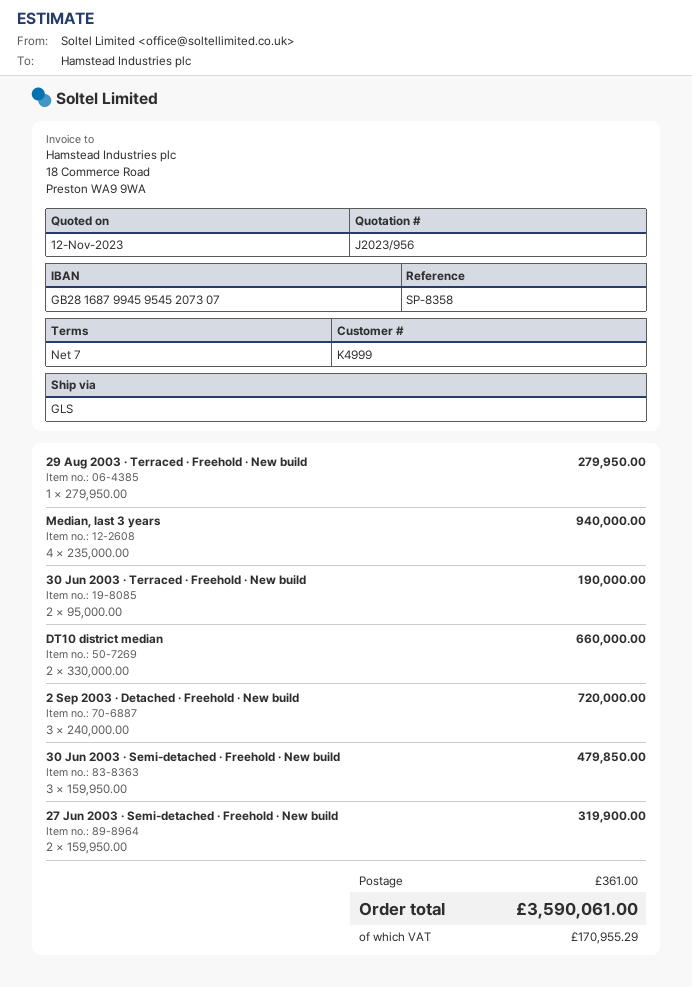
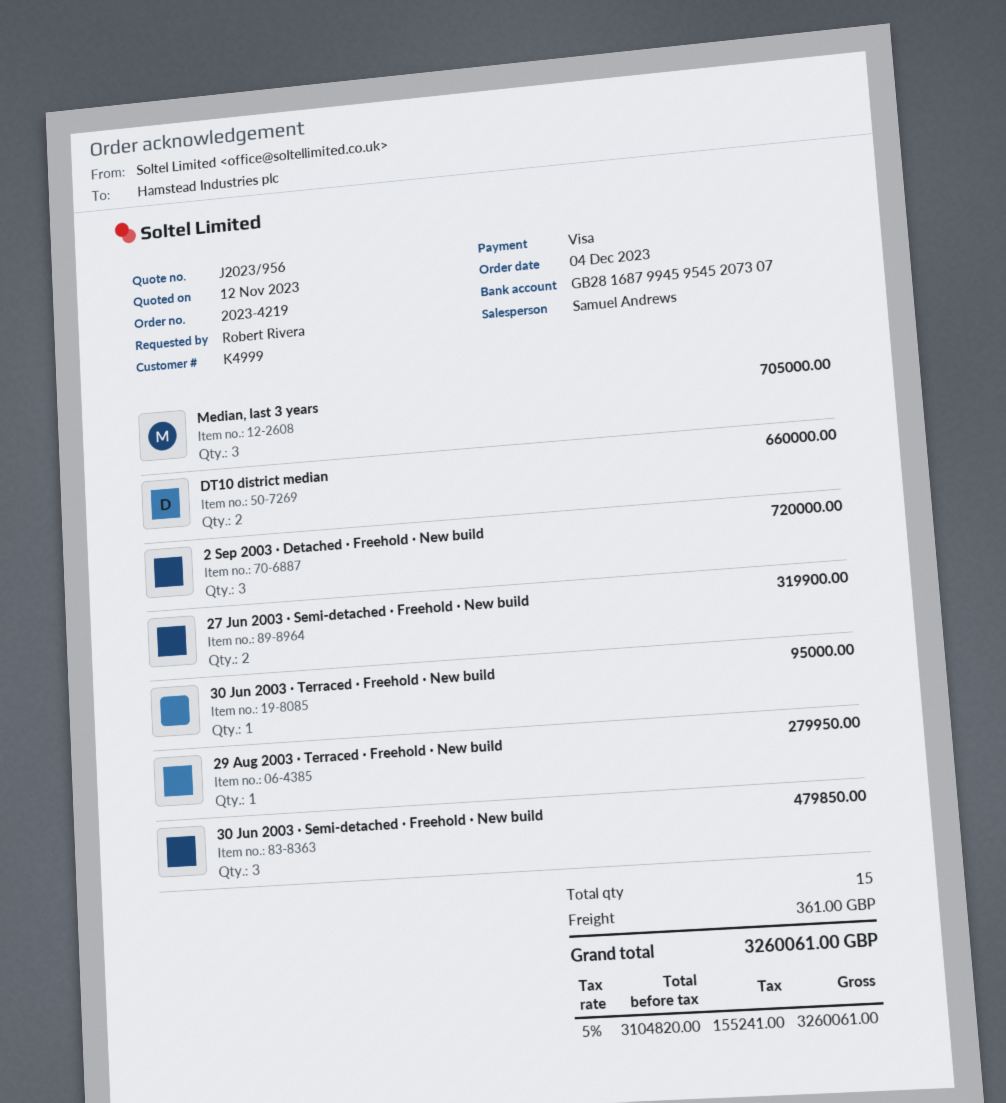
Median, last 3 years: 4 for 940000.00 -> 3 for 705000.00
30 Jun 2003 · Terraced · Freehold · New build: 2 for 190000.00 -> 1 for 95000.00
tax: 170955.29 -> 155241.00
total: 3590061.00 -> 3260061.00

